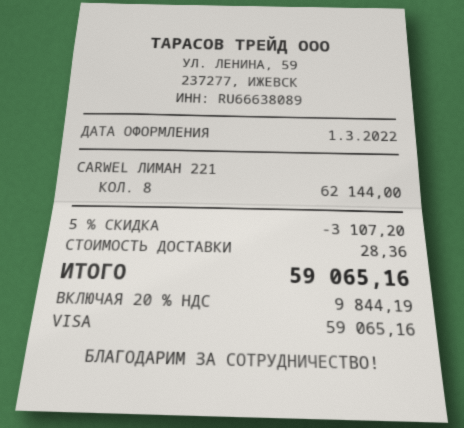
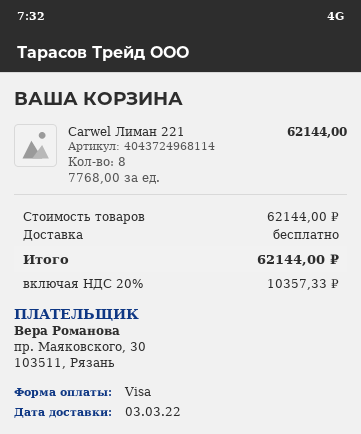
discount: 5% = 3107.20 -> none
shipping: 28.36 -> 0.00
tax: 20% = 9844.19 -> 20% = 10357.33
total: 59065.16 -> 62144.00

